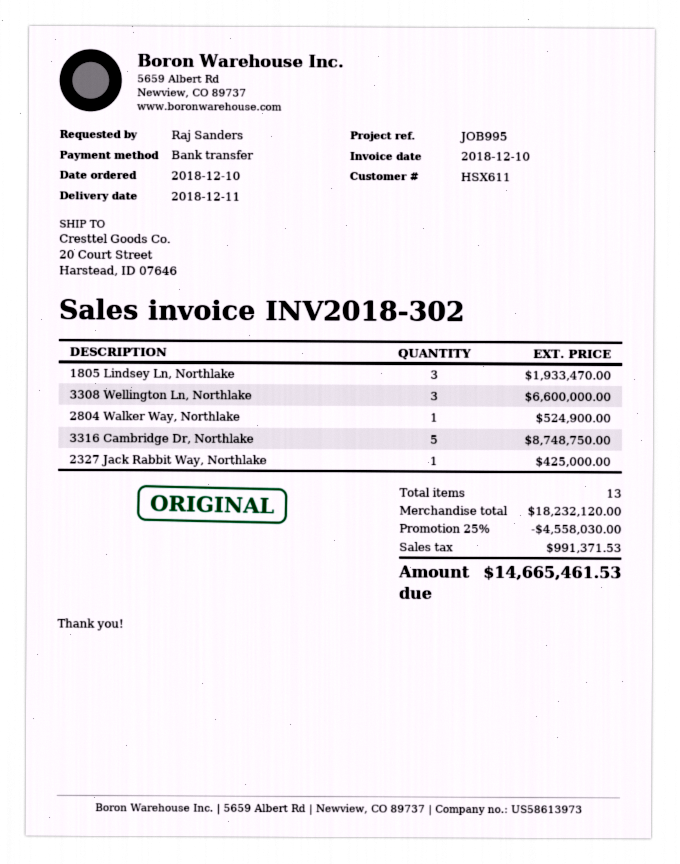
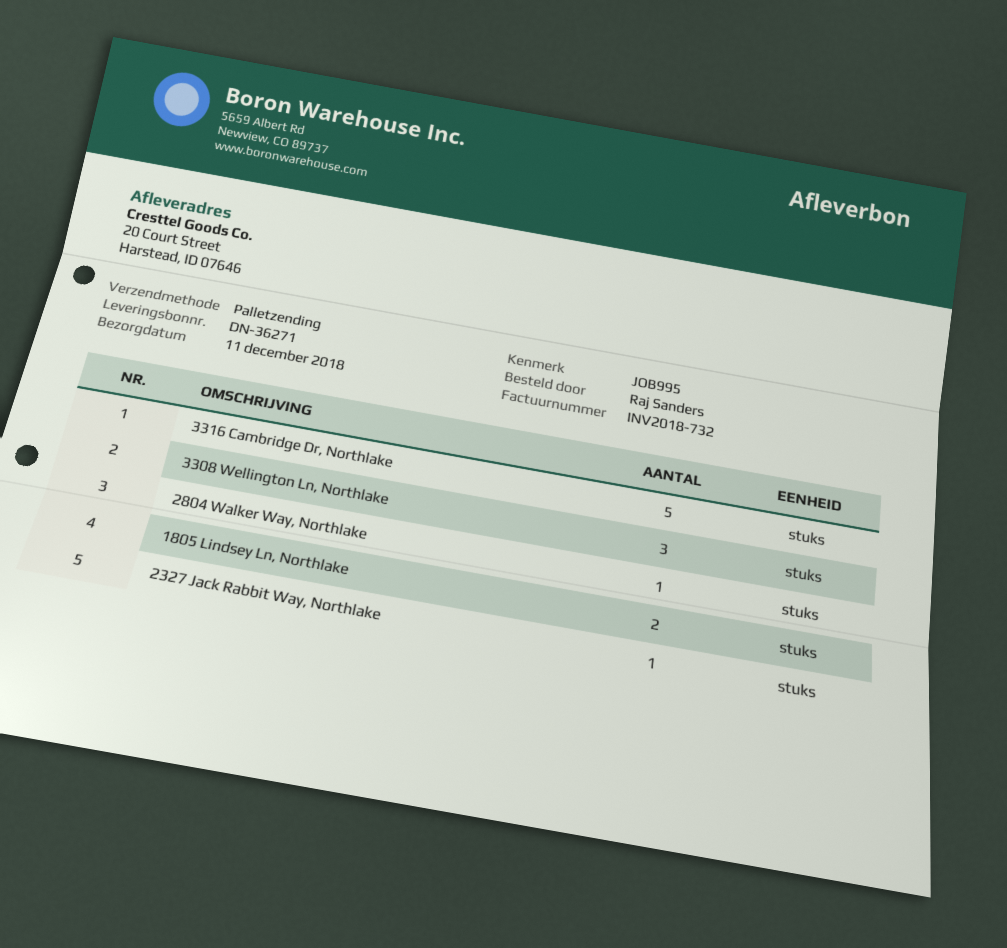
invoice number: INV2018-302 -> INV2018-732
1805 Lindsey Ln, Northlake: 3 -> 2

